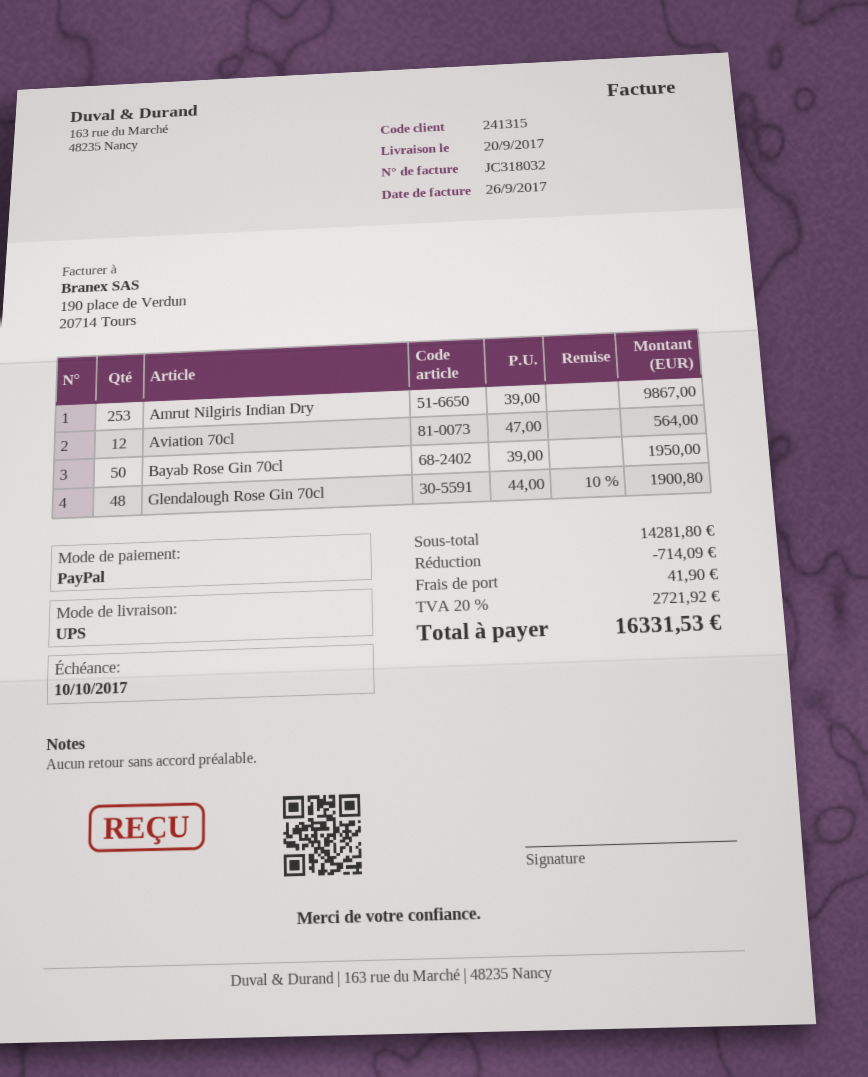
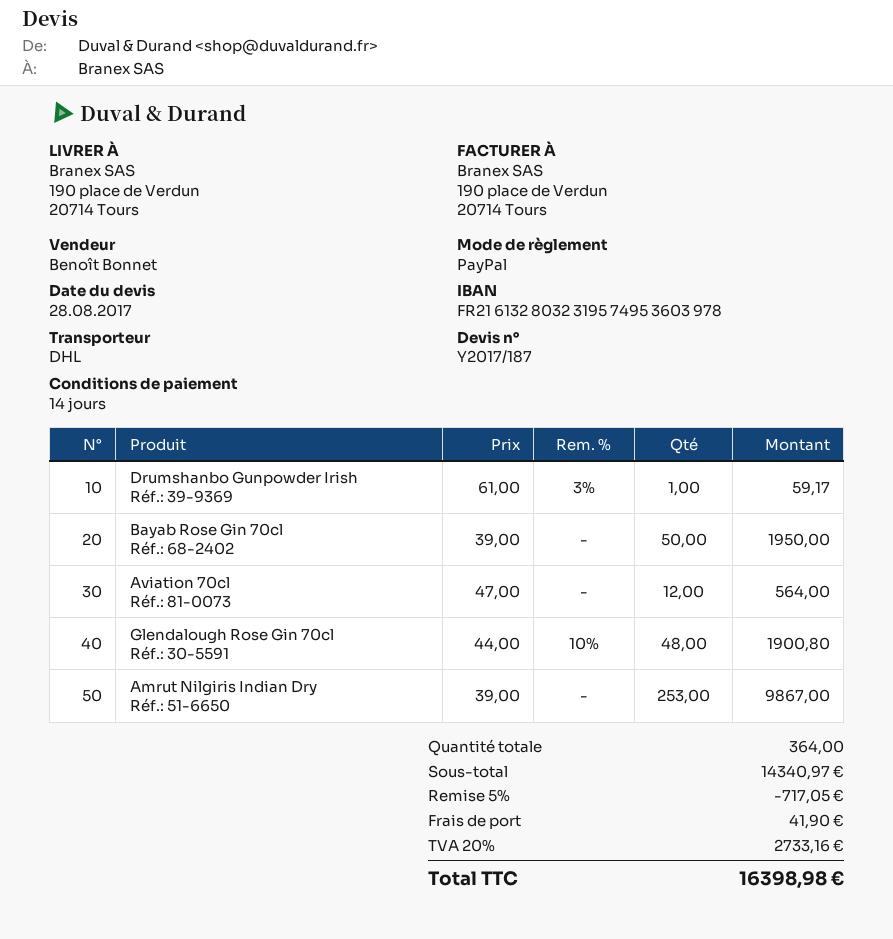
shipping method: UPS -> DHL
Drumshanbo Gunpowder Irish: none -> 1 x 61.00 - 3% = 59.17
subtotal: 14281.80 -> 14340.97
discount: 714.09 -> 717.05
tax: 20% = 2721.92 -> 20% = 2733.16
total: 16331.53 -> 16398.98

